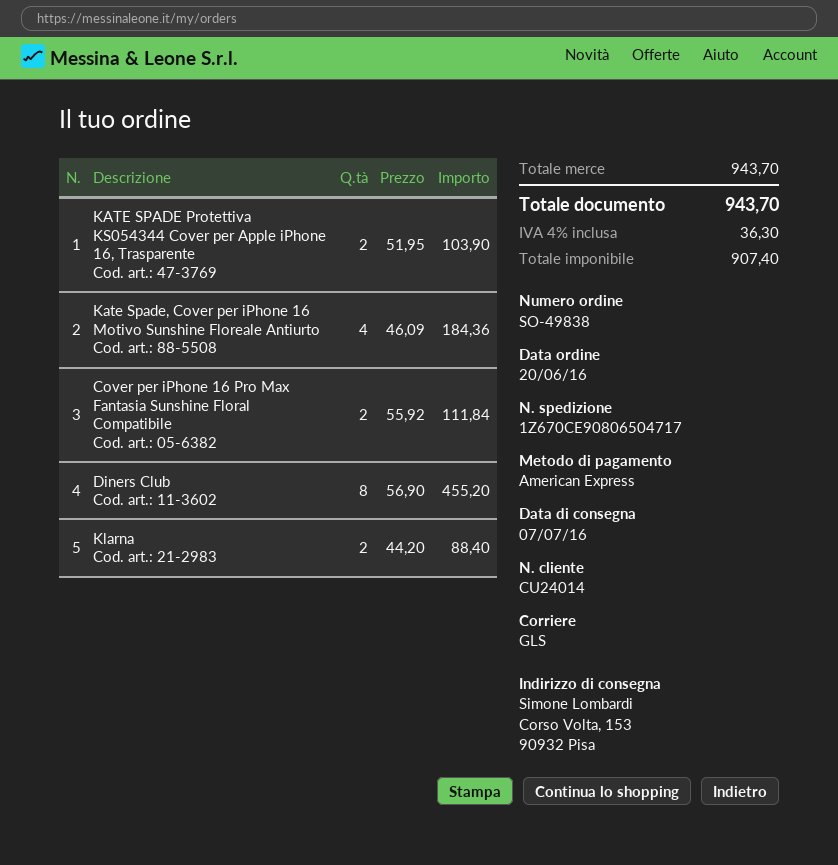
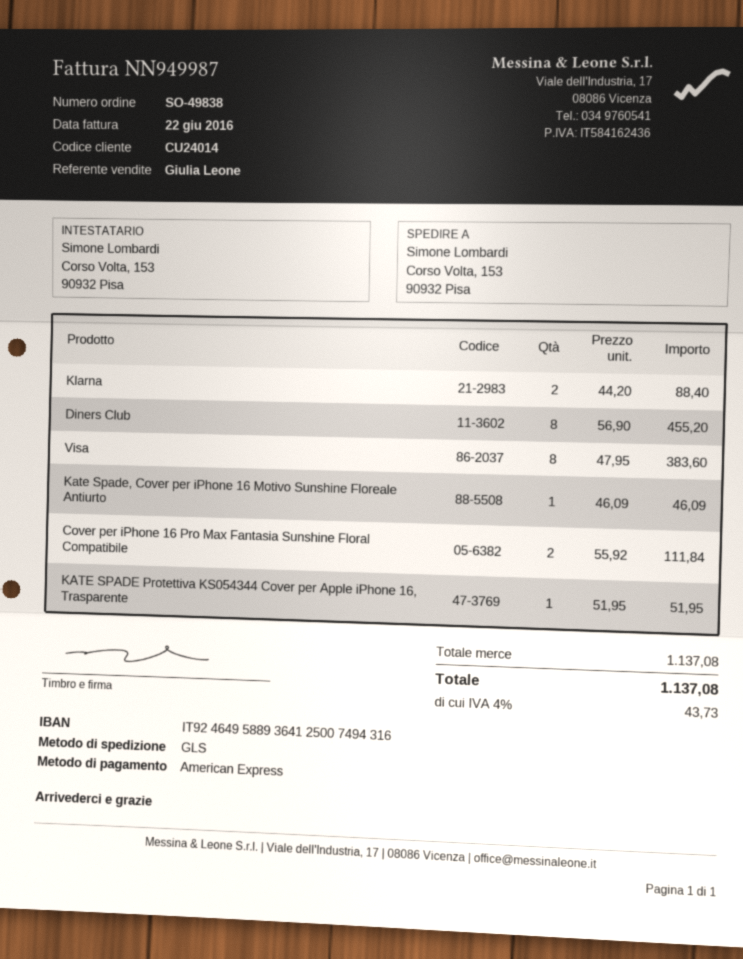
KATE SPADE Protettiva KS054344 Cover per Apple iPhone 16, Trasparente: 2 x 51.95 = 103.90 -> 1 x 51.95 = 51.95
Kate Spade, Cover per iPhone 16 Motivo Sunshine Floreale Antiurto: 4 x 46.09 = 184.36 -> 1 x 46.09 = 46.09
Visa: none -> 8 x 47.95 = 383.60
subtotal: 943.70 -> 1137.08
tax: 4% = 36.30 -> 4% = 43.73
total: 943.70 -> 1137.08

